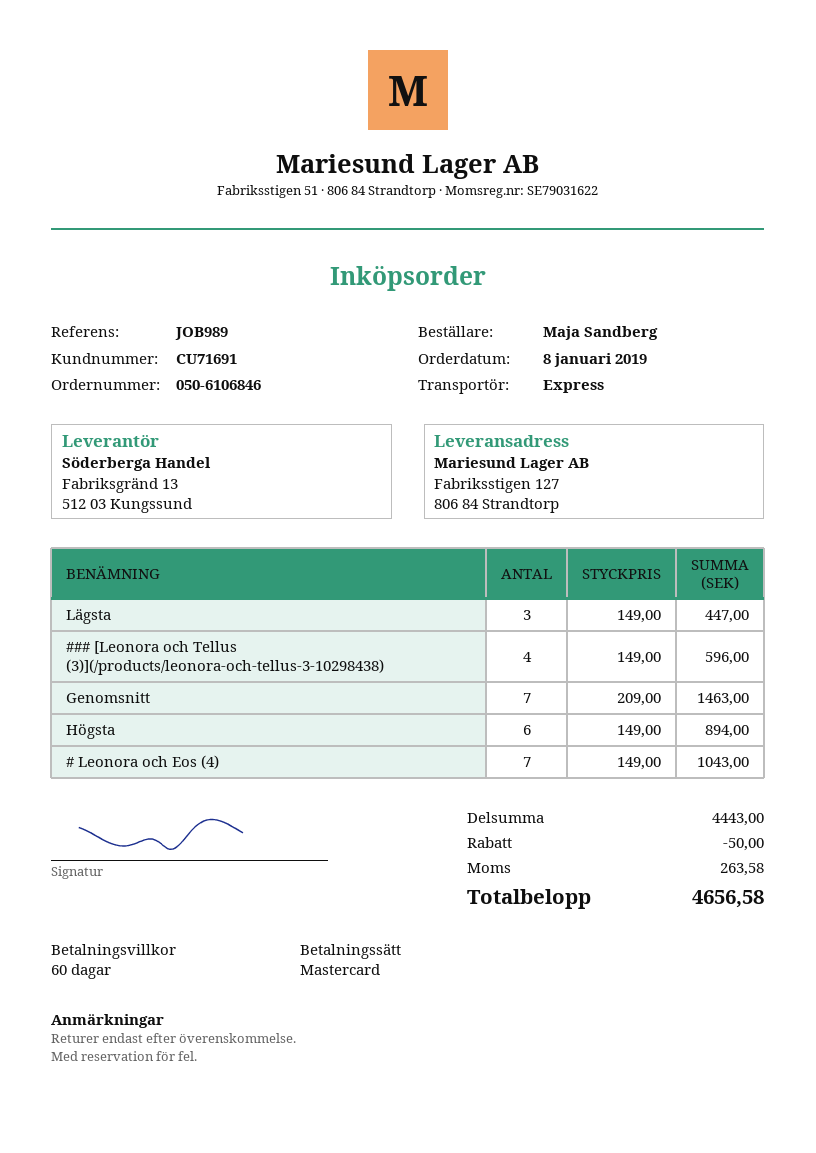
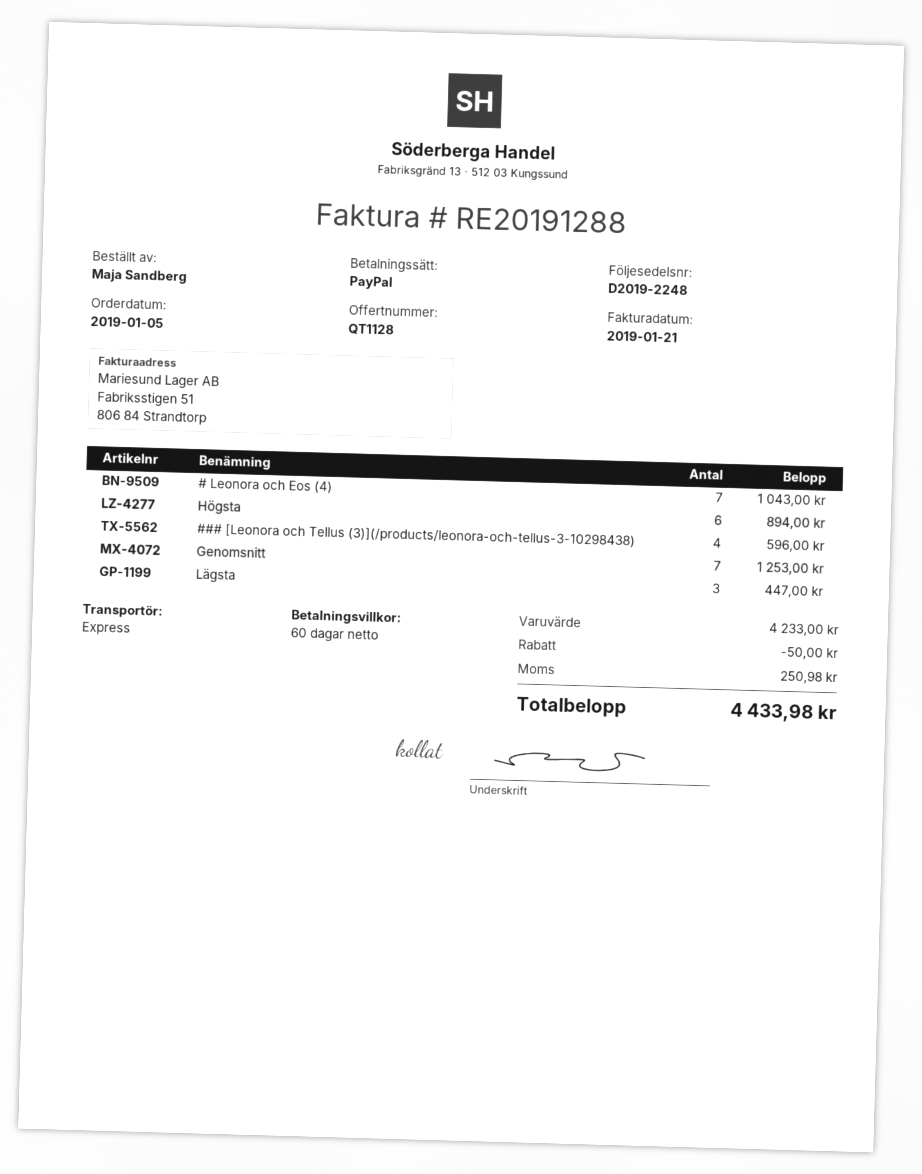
order date: 2019-01-08 -> 2019-01-05
payment method: Mastercard -> PayPal
Genomsnitt: 7 for 1463.00 -> 7 for 1253.00
subtotal: 4443.00 -> 4233.00
tax: 263.58 -> 250.98
total: 4656.58 -> 4433.98

